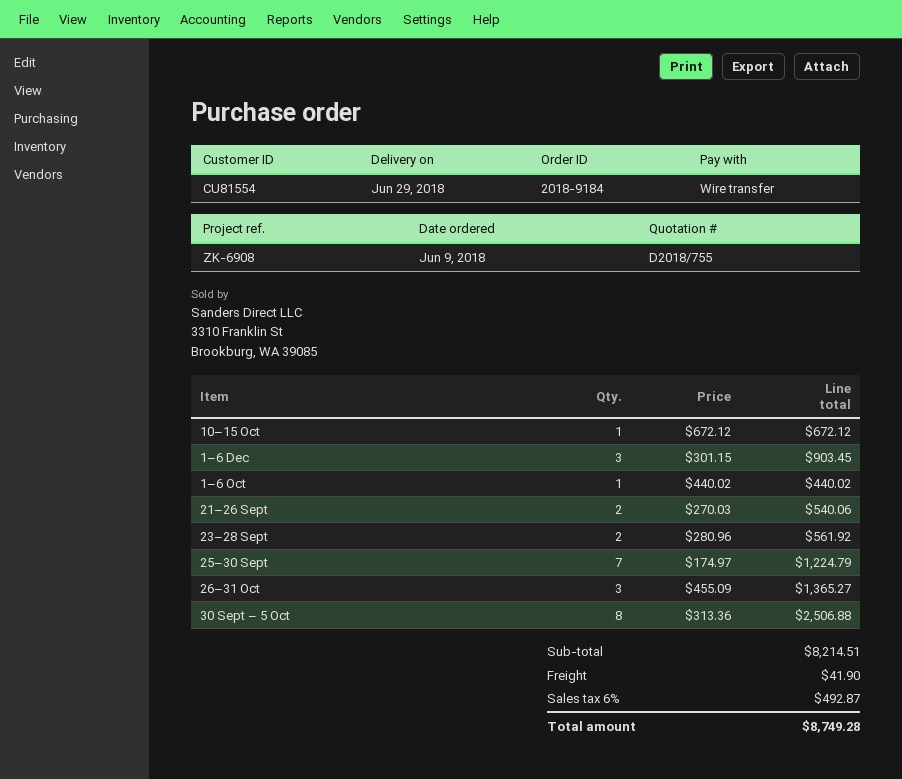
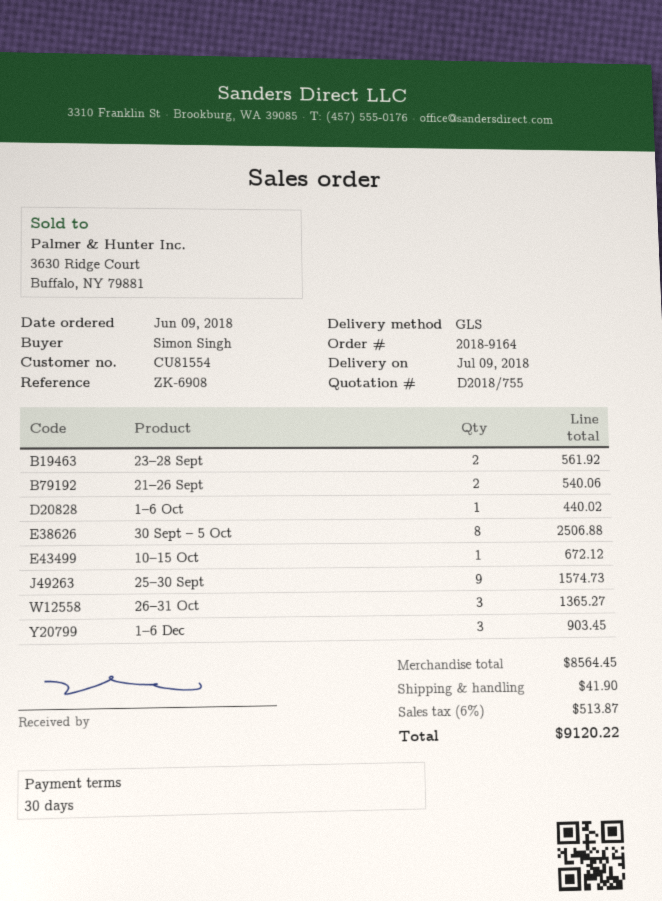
order number: 2018-9184 -> 2018-9164
delivery date: 2018-06-29 -> 2018-07-09
25–30 Sept: 7 for 1224.79 -> 9 for 1574.73
subtotal: 8214.51 -> 8564.45
tax: 6% = 492.87 -> 6% = 513.87
total: 8749.28 -> 9120.22

